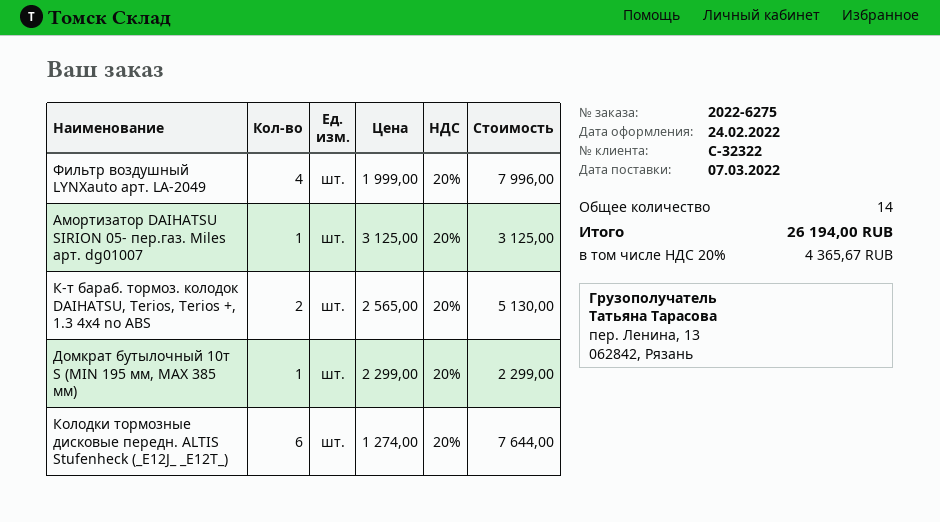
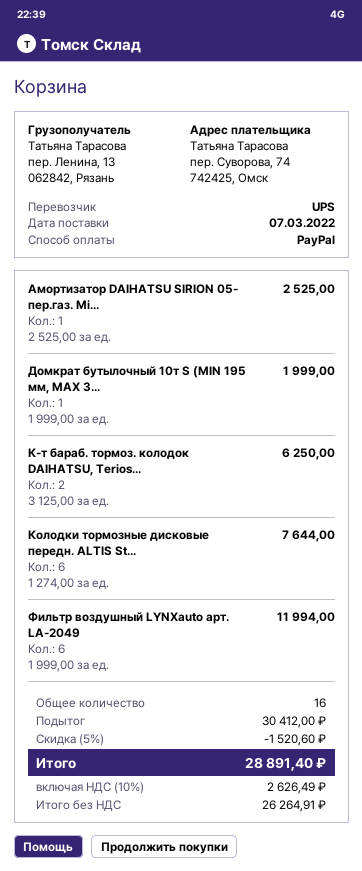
Фильтр воздушный LYNXauto арт. LA-2049: 4 x 1999.00 = 7996.00 -> 6 x 1999.00 = 11994.00
Амортизатор DAIHATSU SIRION 05- пер.газ. Miles арт. dg01007: 1 x 3125.00 = 3125.00 -> 1 x 2525.00 = 2525.00
К-т бараб. тормоз. колодок DAIHATSU, Terios, Terios +, 1.3 4x4 no ABS: 2 x 2565.00 = 5130.00 -> 2 x 3125.00 = 6250.00
Домкрат бутылочный 10т S (MIN 195 мм, MAX 385 мм): 1 x 2299.00 = 2299.00 -> 1 x 1999.00 = 1999.00
total quantity: 14 -> 16
discount: none -> 5% = 1520.60
tax: 20% = 4365.67 -> 10% = 2626.49
total: 26194.00 -> 28891.40

